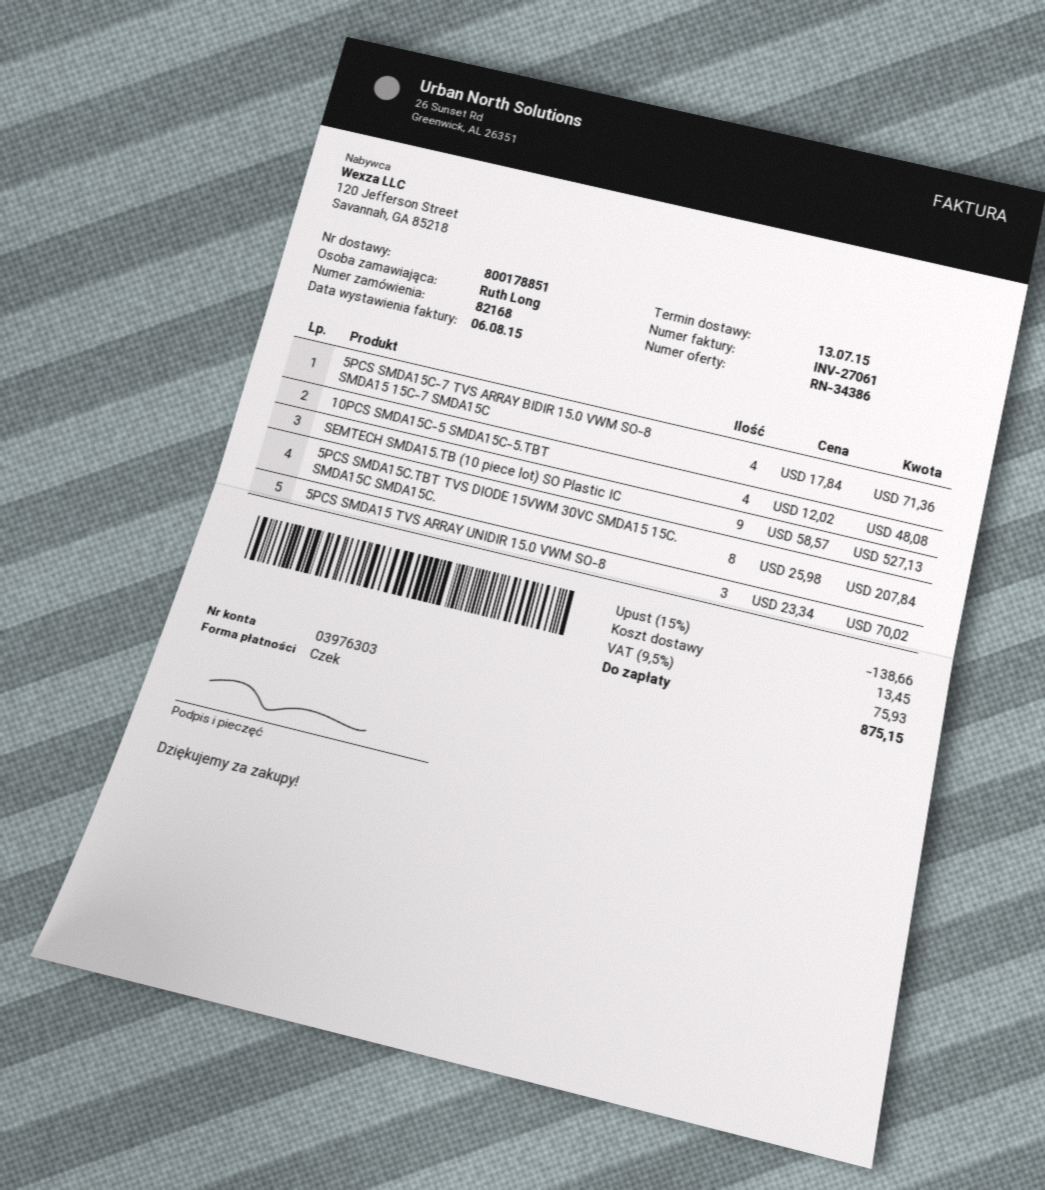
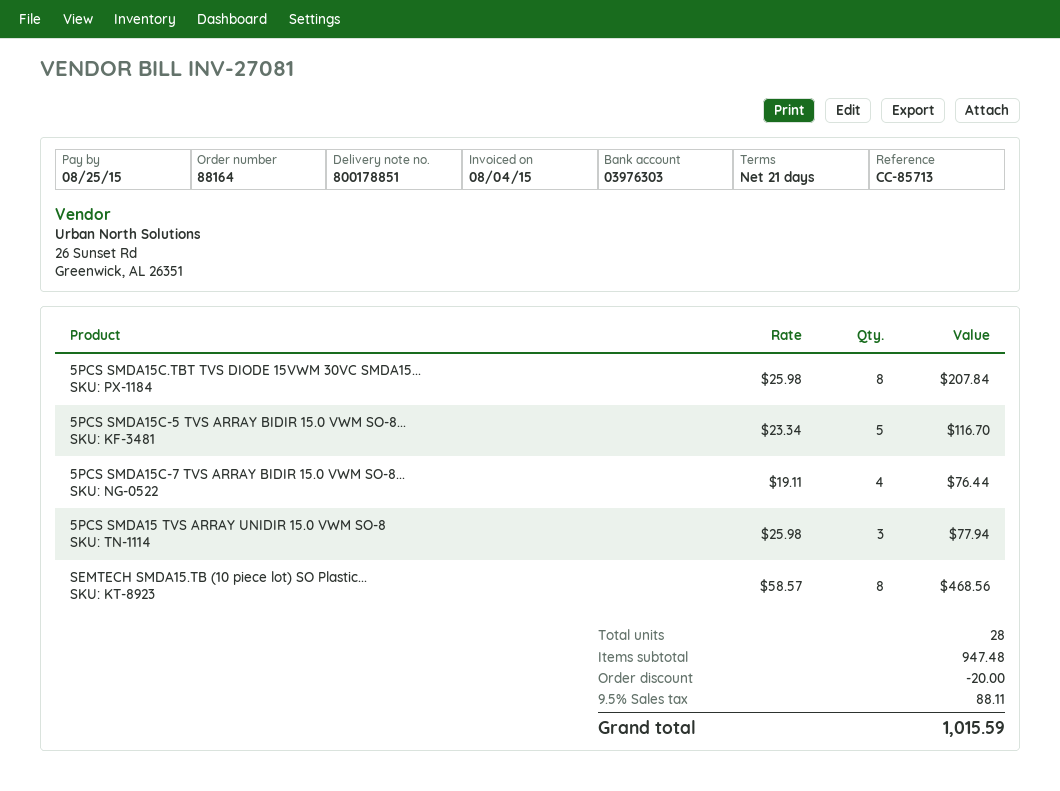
order number: 82168 -> 88164
invoice number: INV-27061 -> INV-27081
invoice date: 2015-08-06 -> 2015-08-04
5PCS SMDA15C-7 TVS ARRAY BIDIR 15.0 VWM SO-8 SMDA15 15C-7 SMDA15C: 4 x 17.84 = 71.36 -> 4 x 19.11 = 76.44
10PCS SMDA15C-5 SMDA15C-5.TBT: 4 x 12.02 = 48.08 -> none
SEMTECH SMDA15.TB (10 piece lot) SO Plastic IC: 9 x 58.57 = 527.13 -> 8 x 58.57 = 468.56
5PCS SMDA15 TVS ARRAY UNIDIR 15.0 VWM SO-8: 3 x 23.34 = 70.02 -> 3 x 25.98 = 77.94
5PCS SMDA15C-5 TVS ARRAY BIDIR 15.0 VWM SO-8...: none -> 5 x 23.34 = 116.70
discount: 138.66 -> 20.00
shipping: 13.45 -> none
tax: 9.5% = 75.93 -> 9.5% = 88.11
total: 875.15 -> 1015.59

